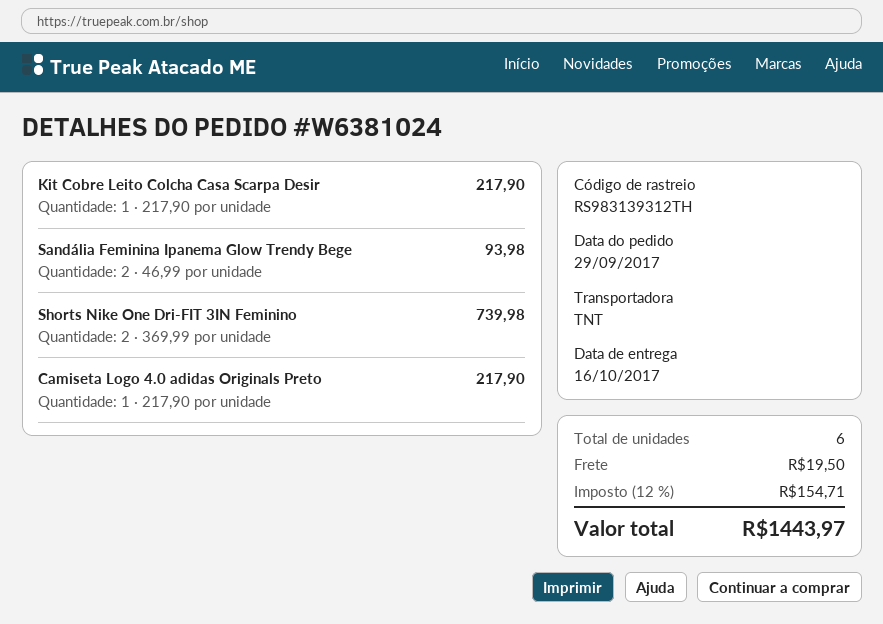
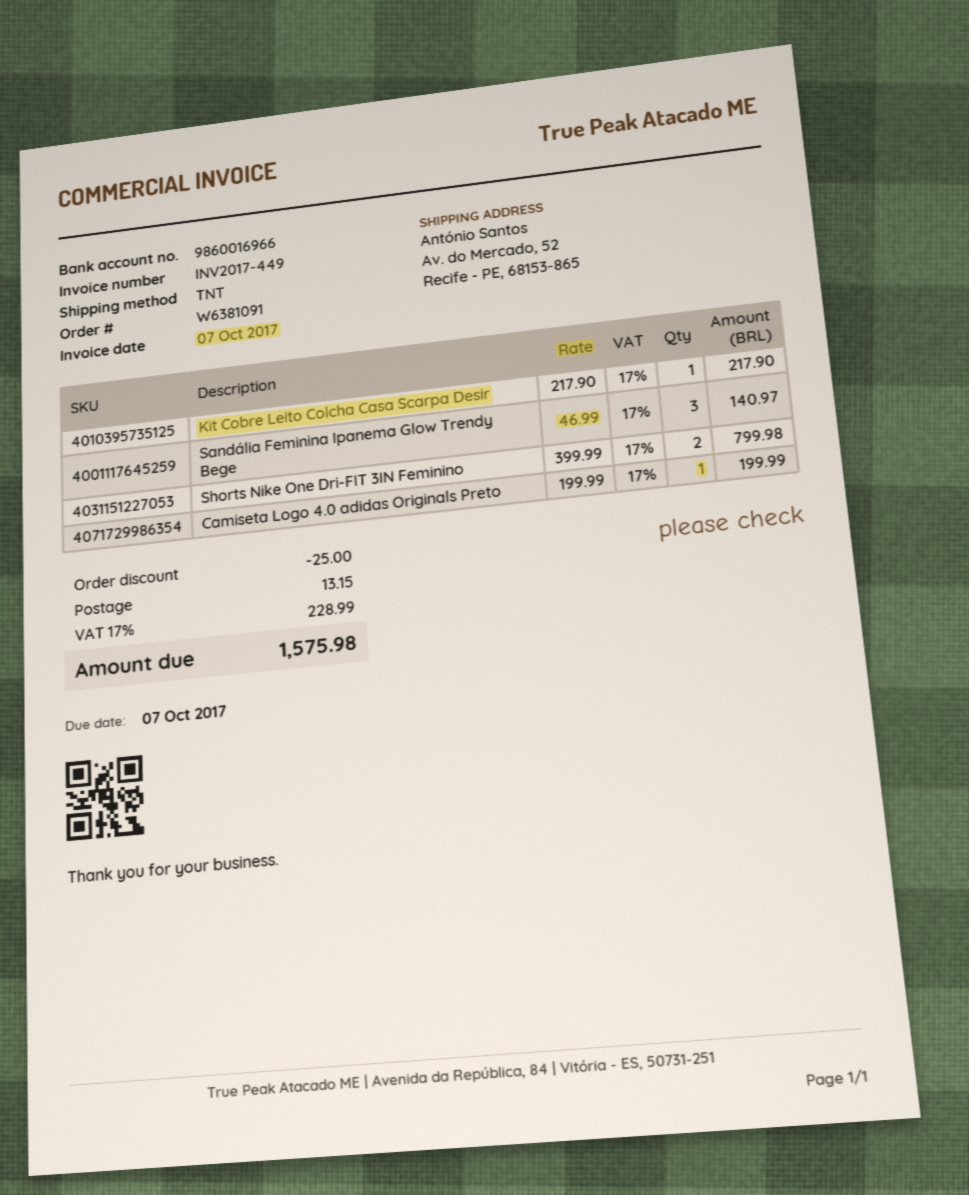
order number: W6381024 -> W6381091
Sandália Feminina Ipanema Glow Trendy Bege: 2 x 46.99 = 93.98 -> 3 x 46.99 = 140.97
Shorts Nike One Dri-FIT 3IN Feminino: 2 x 369.99 = 739.98 -> 2 x 399.99 = 799.98
Camiseta Logo 4.0 adidas Originals Preto: 1 x 217.90 = 217.90 -> 1 x 199.99 = 199.99
discount: none -> 25.00
shipping: 19.50 -> 13.15
tax: 12% = 154.71 -> 17% = 228.99
total: 1443.97 -> 1575.98

